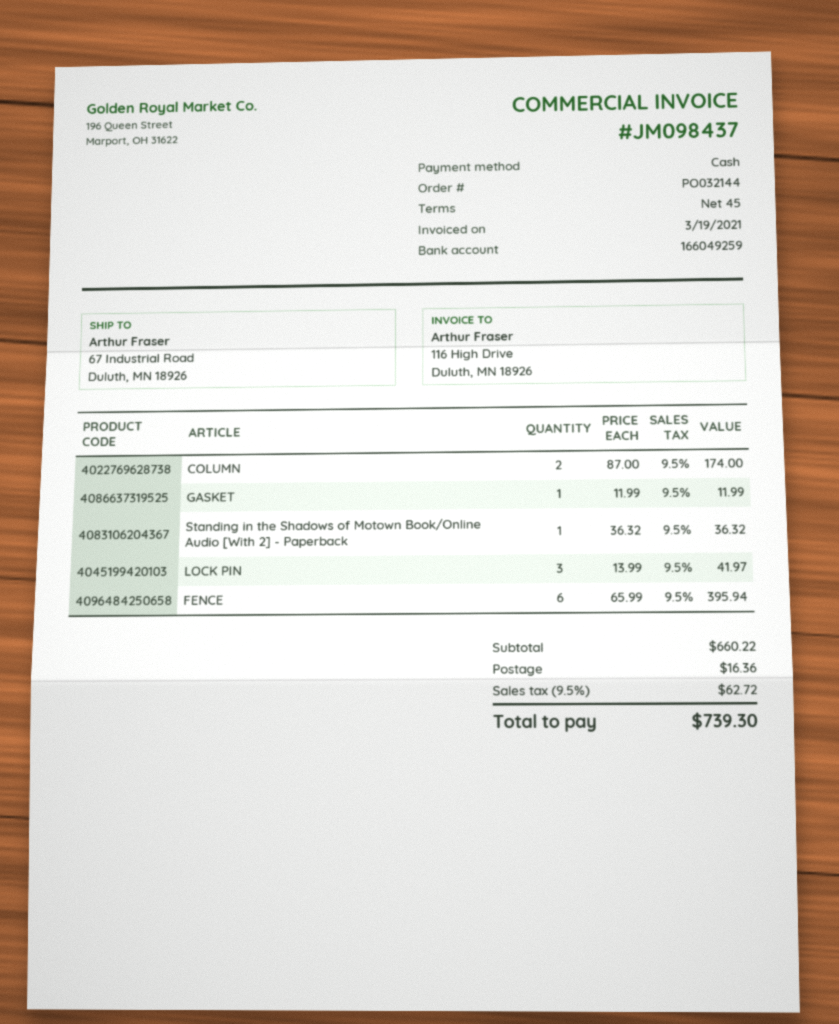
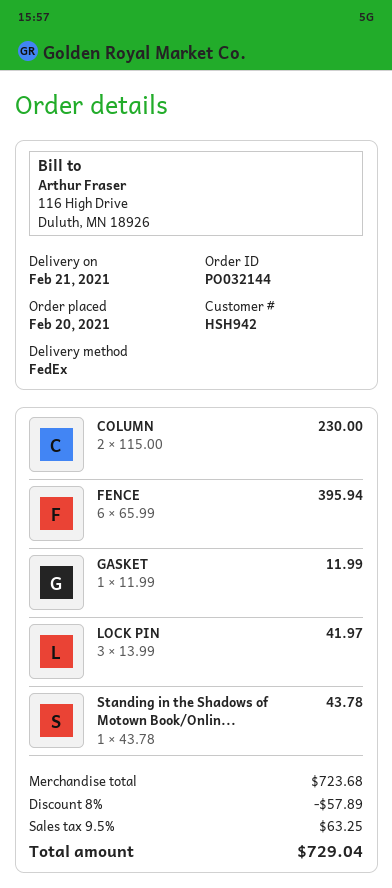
COLUMN: 2 x 87.00 = 174.00 -> 2 x 115.00 = 230.00
Standing in the Shadows of Motown Book/Online Audio [With 2] - Paperback: 1 x 36.32 = 36.32 -> 1 x 43.78 = 43.78
subtotal: 660.22 -> 723.68
discount: none -> 8% = 57.89
shipping: 16.36 -> none
tax: 9.5% = 62.72 -> 9.5% = 63.25
total: 739.30 -> 729.04

